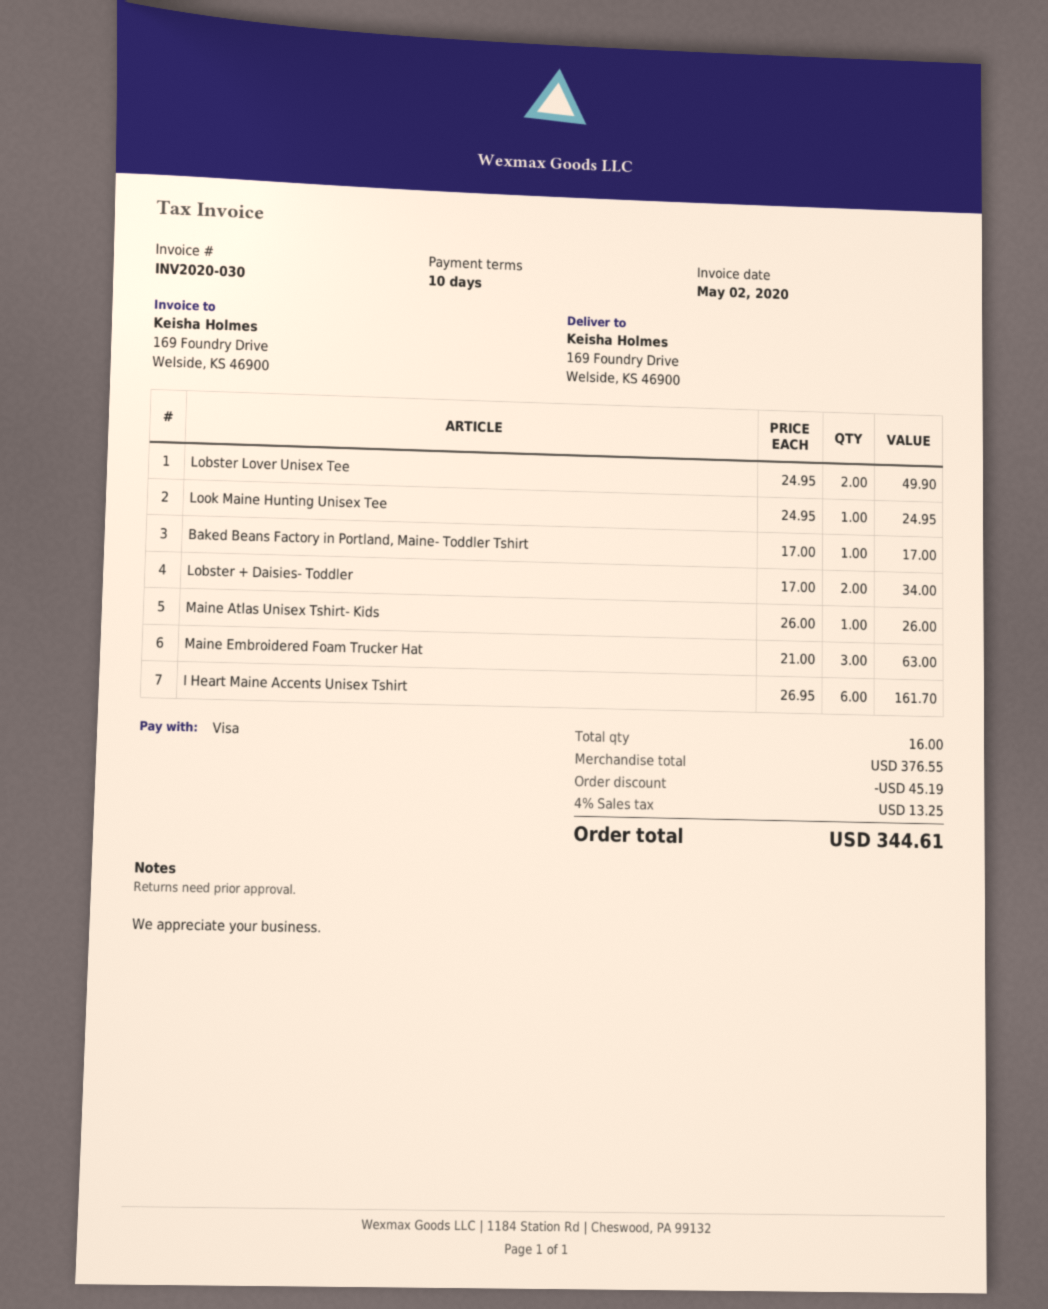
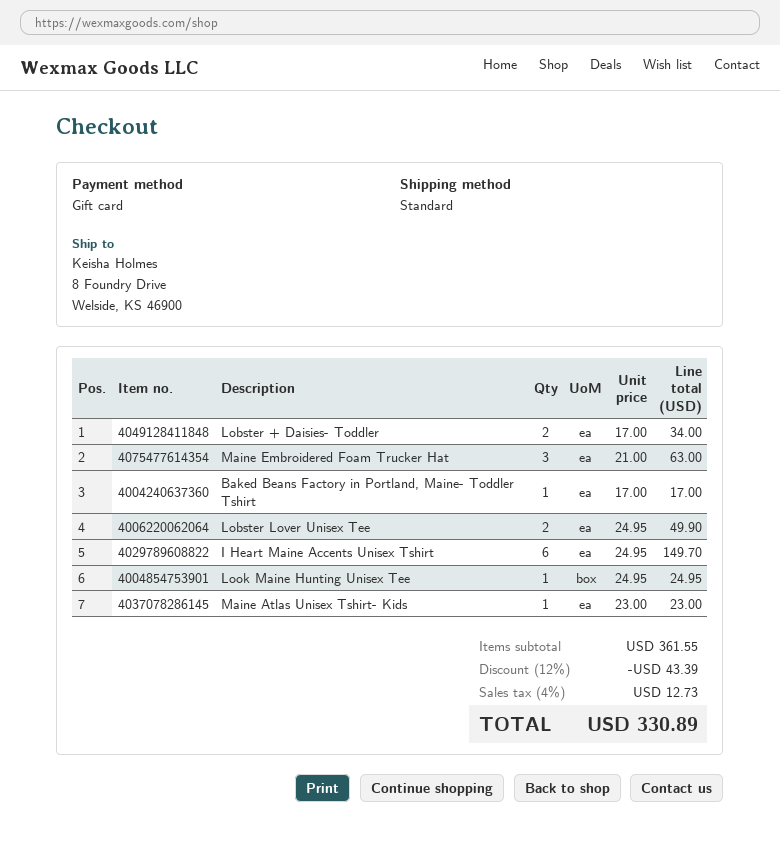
payment method: Visa -> gift card
ship to: 169 Foundry Drive, Welside, KS 46900 -> 8 Foundry Drive, Welside, KS 46900
Maine Atlas Unisex Tshirt- Kids: 1 x 26.00 = 26.00 -> 1 x 23.00 = 23.00
I Heart Maine Accents Unisex Tshirt: 6 x 26.95 = 161.70 -> 6 x 24.95 = 149.70
subtotal: 376.55 -> 361.55
discount: 45.19 -> 43.39
tax: 4% = 13.25 -> 4% = 12.73
total: 344.61 -> 330.89

